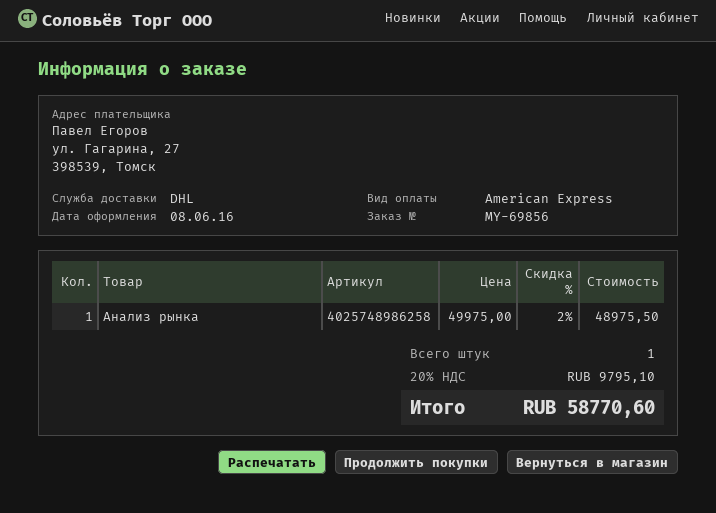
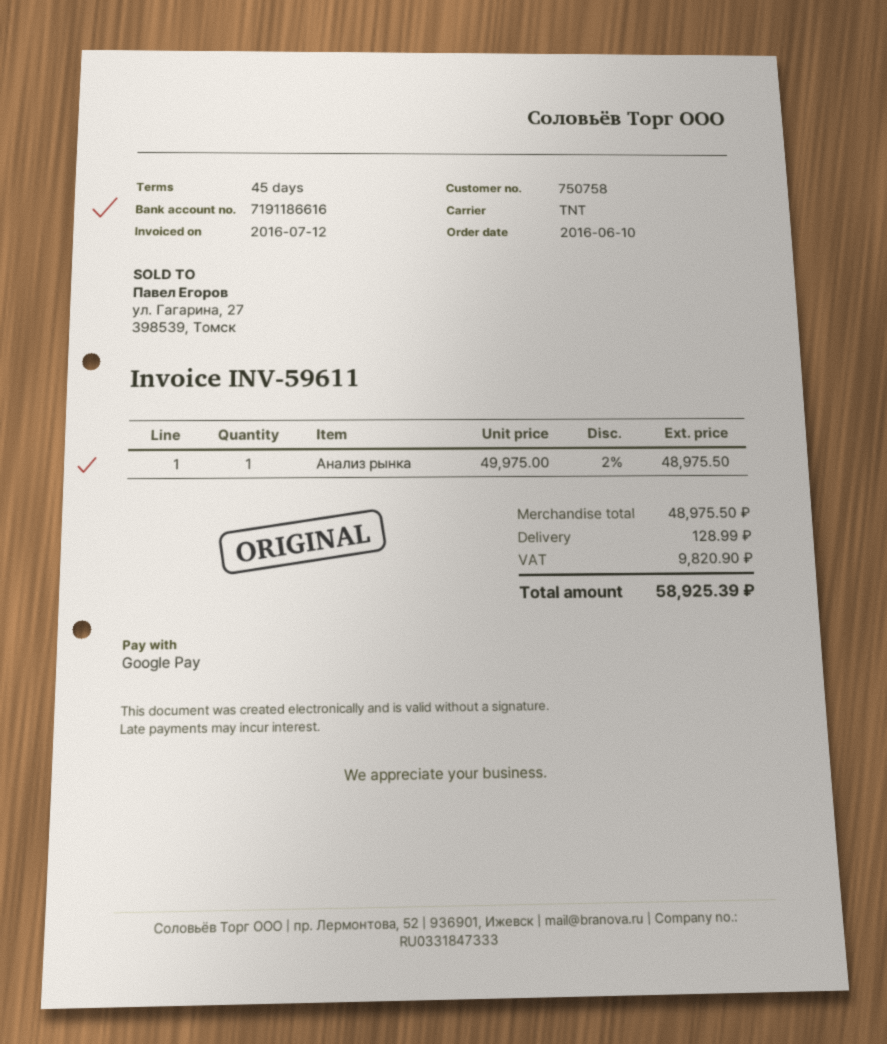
order date: 2016-06-08 -> 2016-06-10
payment method: American Express -> Google Pay
shipping method: DHL -> TNT
shipping: none -> 128.99
tax: 9795.10 -> 9820.90
total: 58770.60 -> 58925.39

